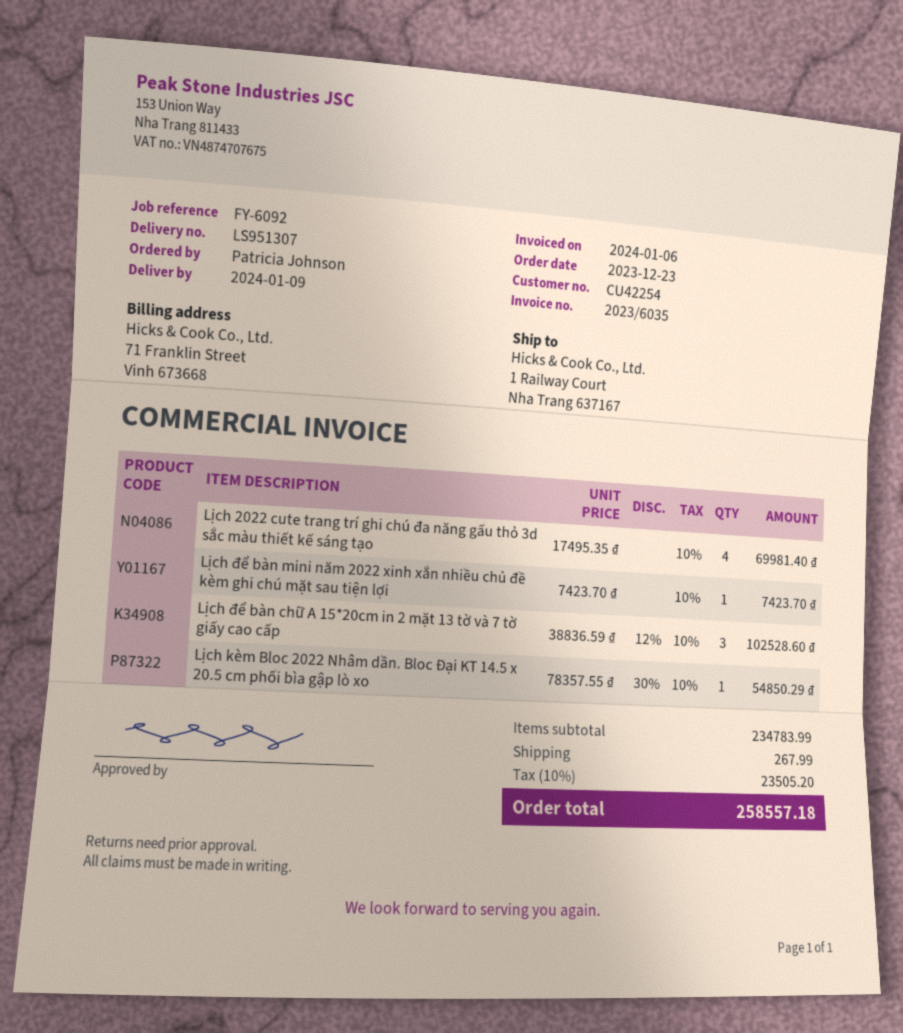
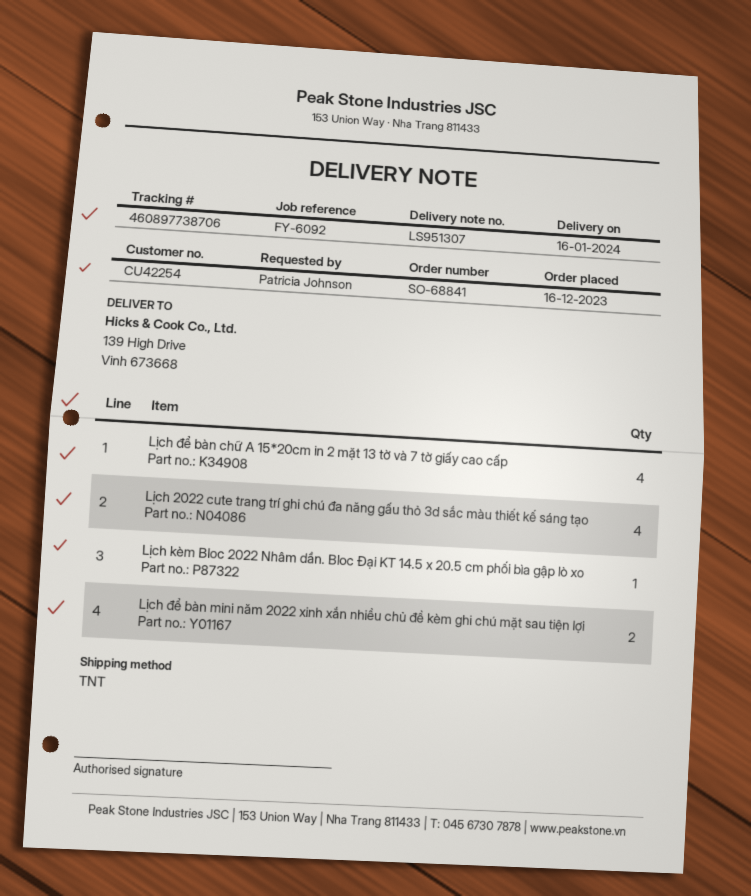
order date: 2023-12-23 -> 2023-12-16
delivery date: 2024-01-09 -> 2024-01-16
ship to: 1 Railway Court, Nha Trang 637167 -> 139 High Drive, Vinh 673668
Lịch để bàn mini năm 2022 xinh xắn nhiều chủ đề kèm ghi chú mặt sau tiện lợi: 1 -> 2
Lịch để bàn chữ A 15*20cm in 2 mặt 13 tờ và 7 tờ giấy cao cấp: 3 -> 4

